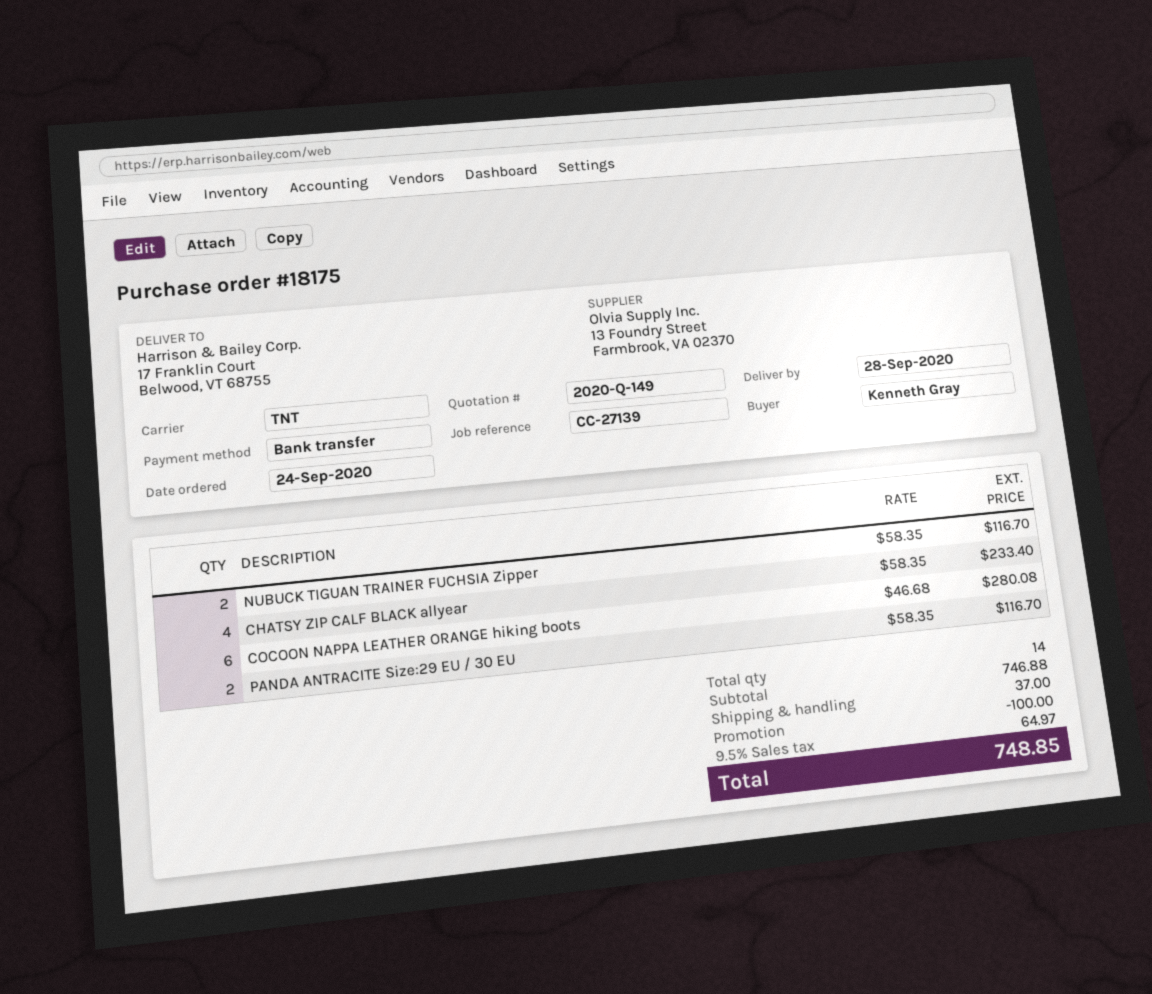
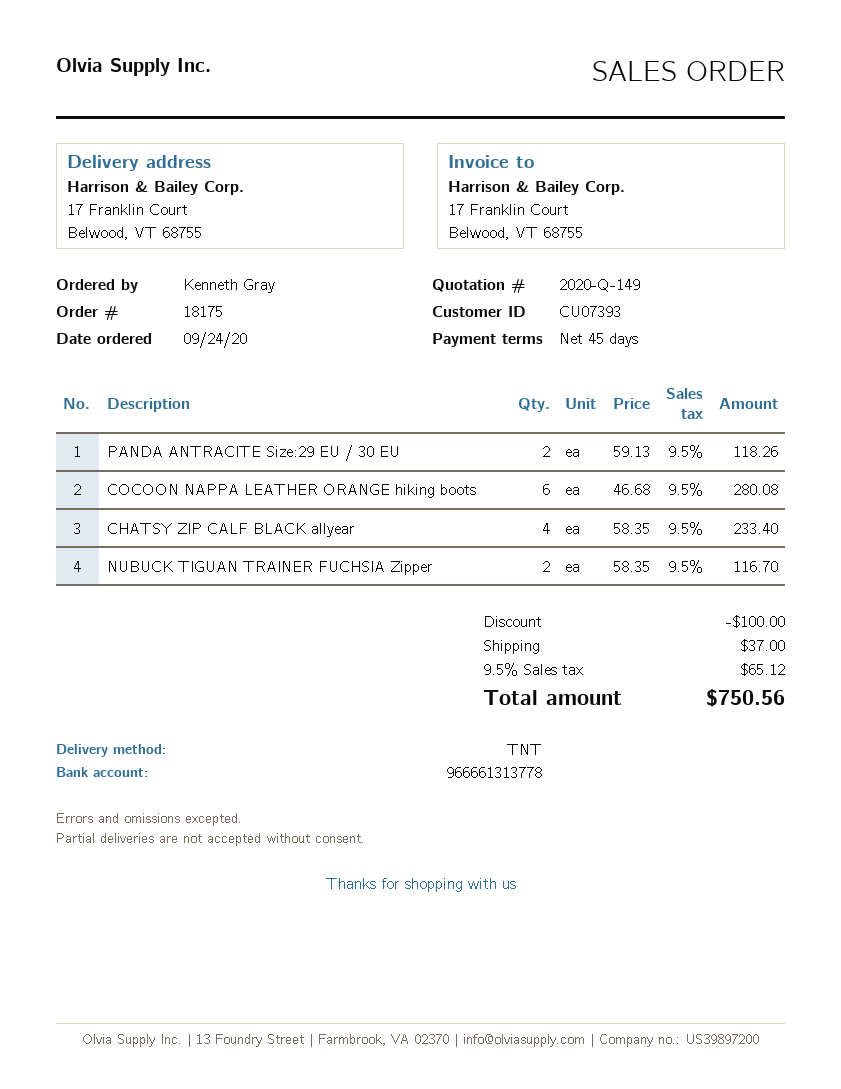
PANDA ANTRACITE Size:29 EU / 30 EU: 2 x 58.35 = 116.70 -> 2 x 59.13 = 118.26
tax: 9.5% = 64.97 -> 9.5% = 65.12
total: 748.85 -> 750.56

